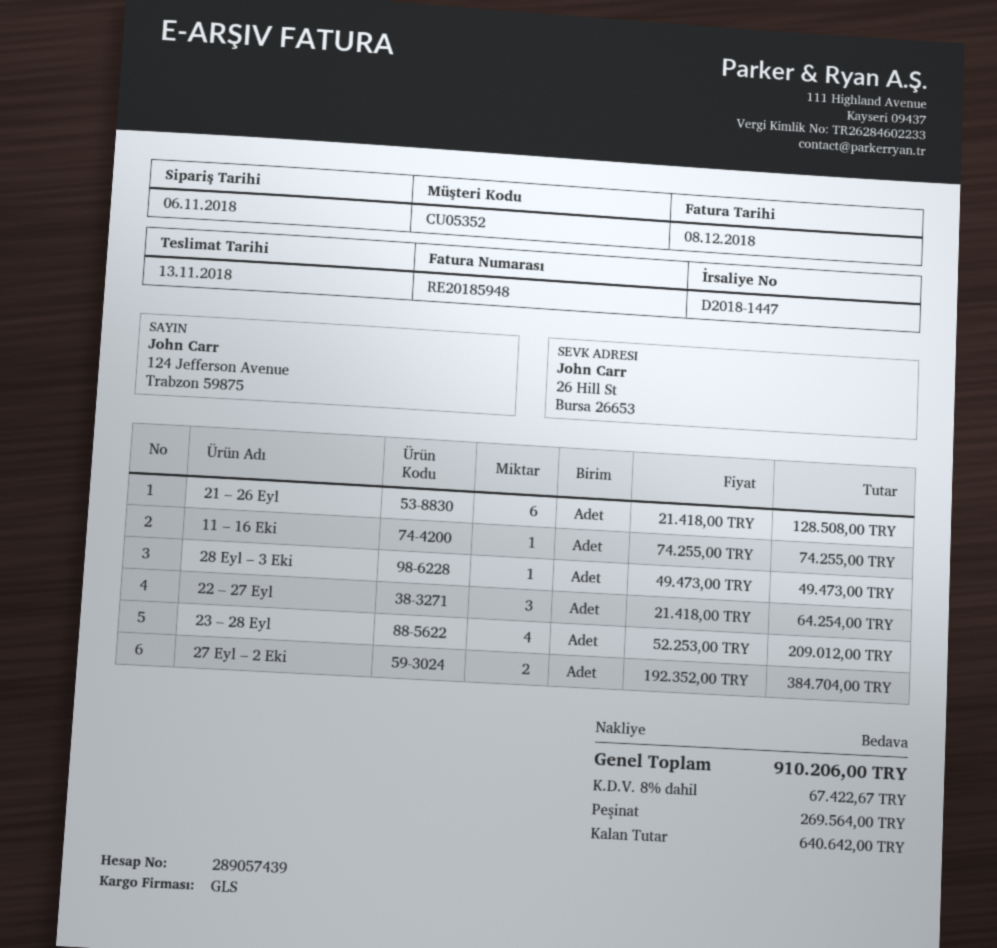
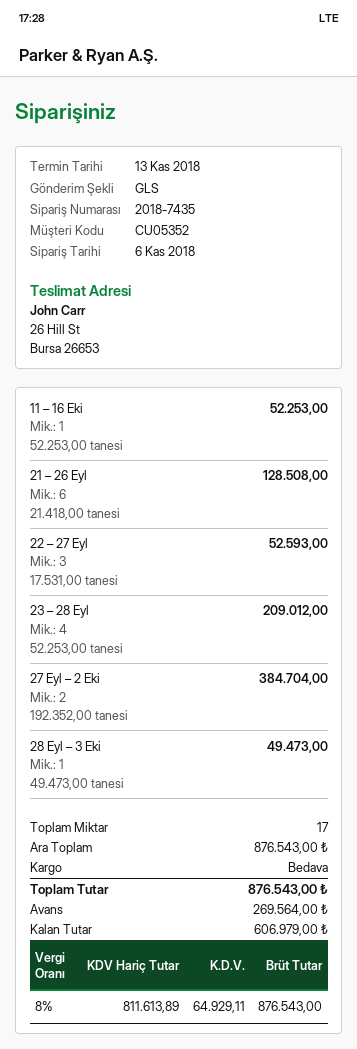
11 – 16 Eki: 1 x 74255.00 = 74255.00 -> 1 x 52253.00 = 52253.00
22 – 27 Eyl: 3 x 21418.00 = 64254.00 -> 3 x 17531.00 = 52593.00
tax: 8% = 67422.67 -> 8% = 64929.11
total: 910206.00 -> 876543.00
balance: 640642.00 -> 606979.00

